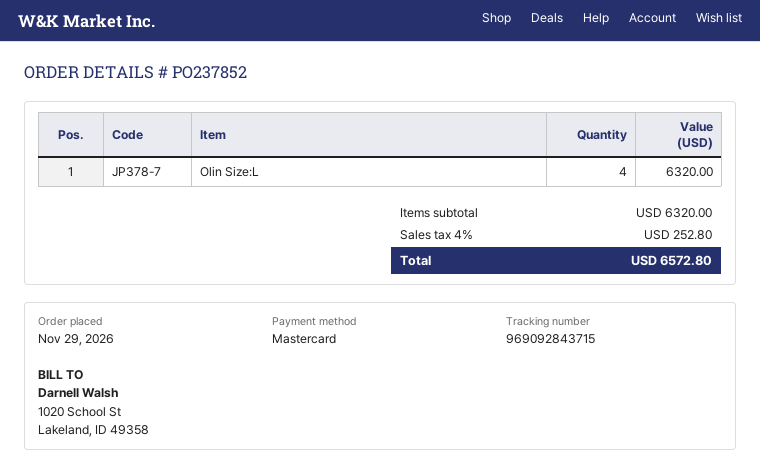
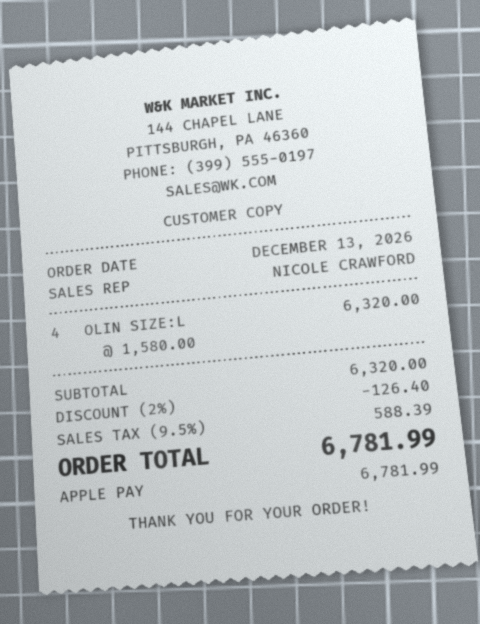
order date: 2026-11-29 -> 2026-12-13
payment method: Mastercard -> Apple Pay
discount: none -> 2% = 126.40
tax: 4% = 252.80 -> 9.5% = 588.39
total: 6572.80 -> 6781.99

